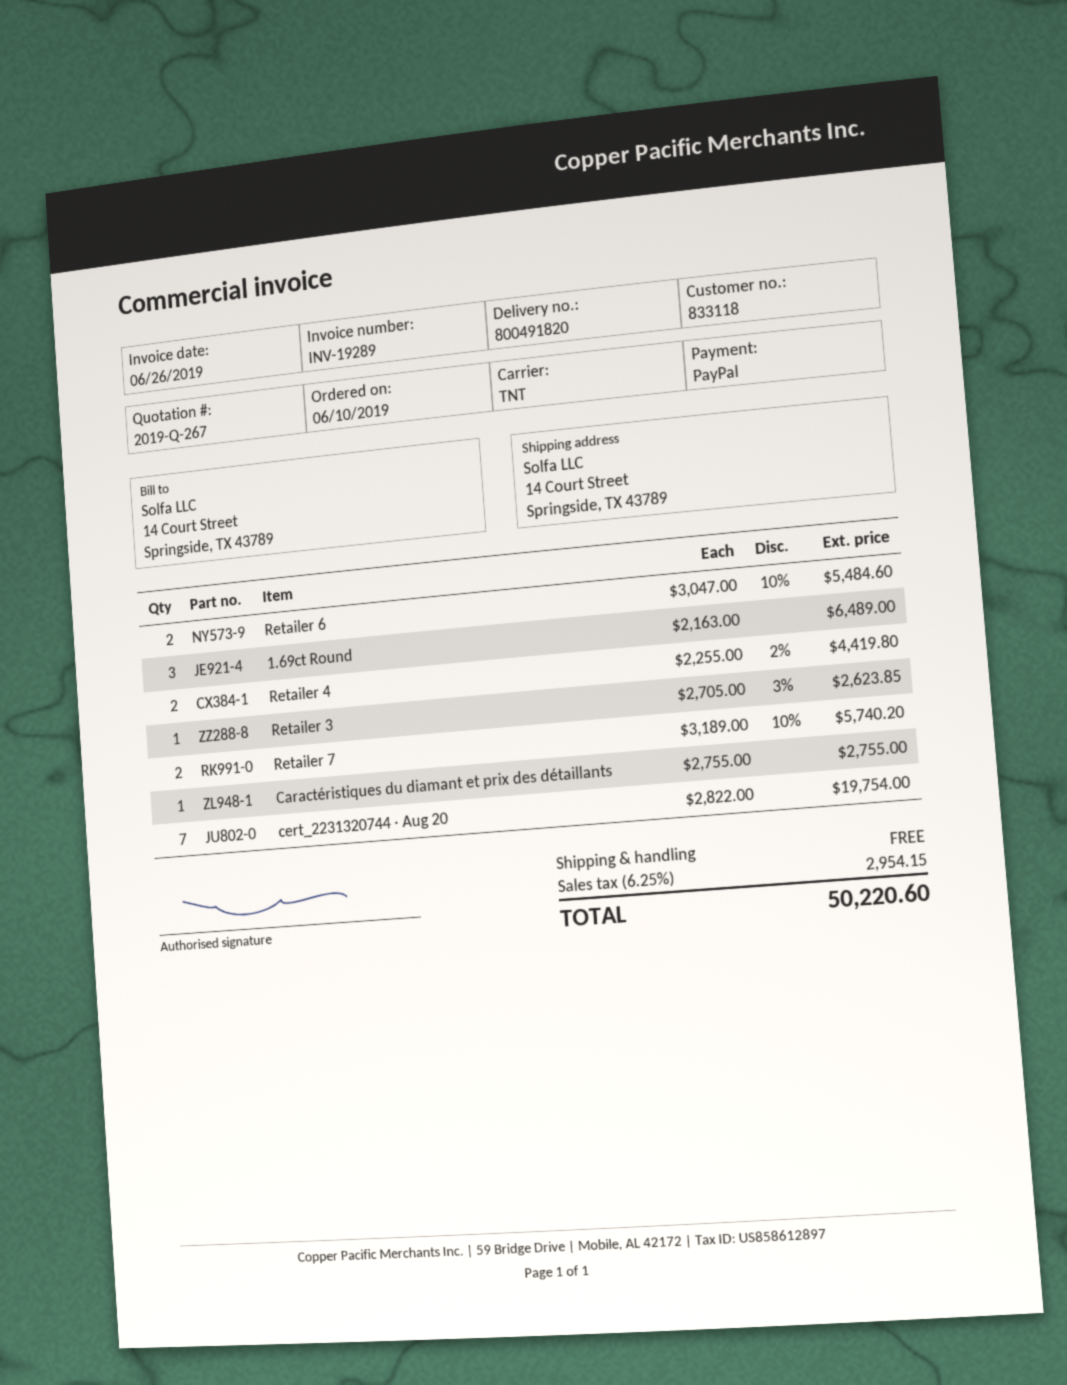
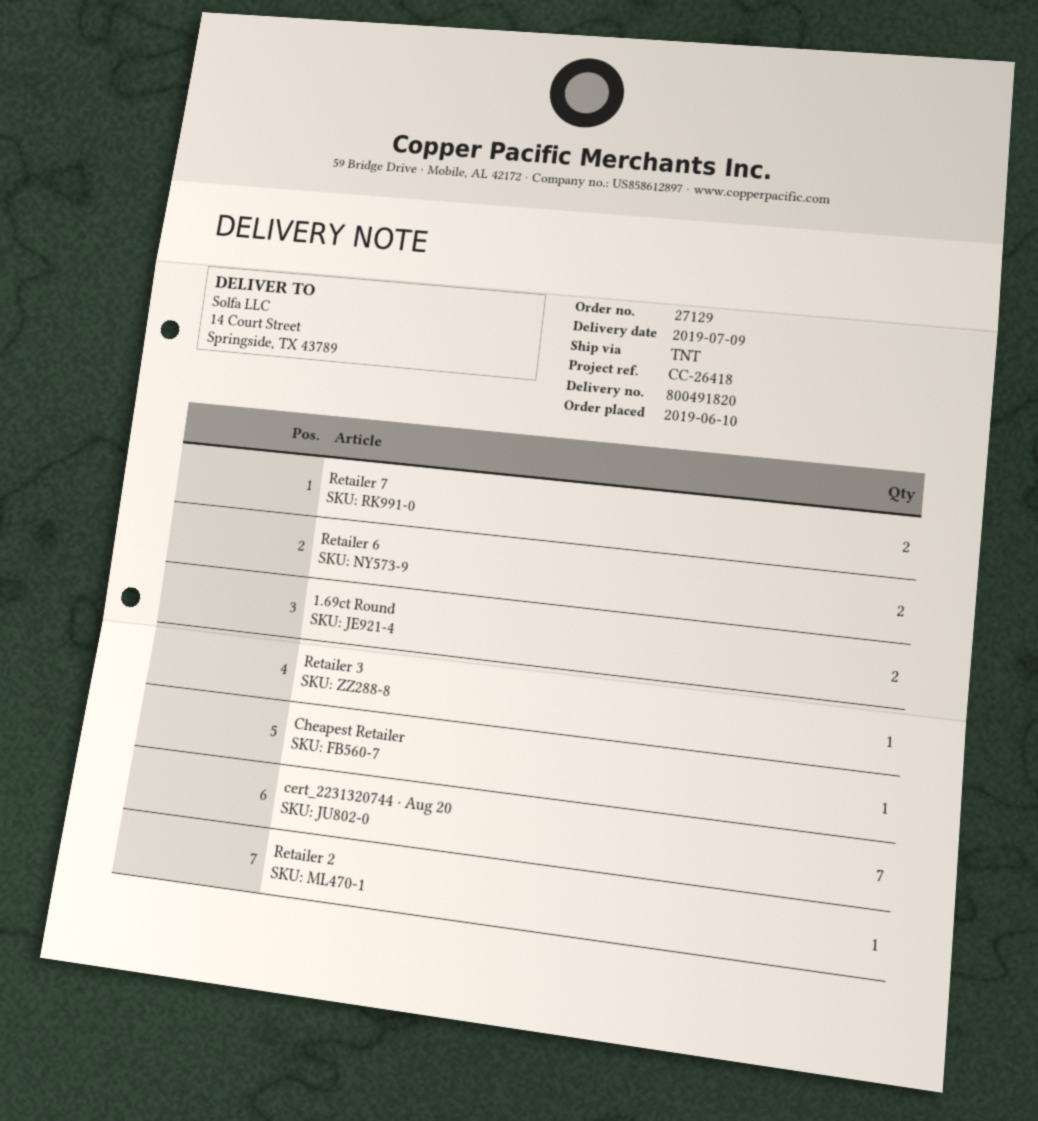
1.69ct Round: 3 -> 2
Retailer 4: 2 -> none
Caractéristiques du diamant et prix des détaillants: 1 -> none
Cheapest Retailer: none -> 1
Retailer 2: none -> 1

